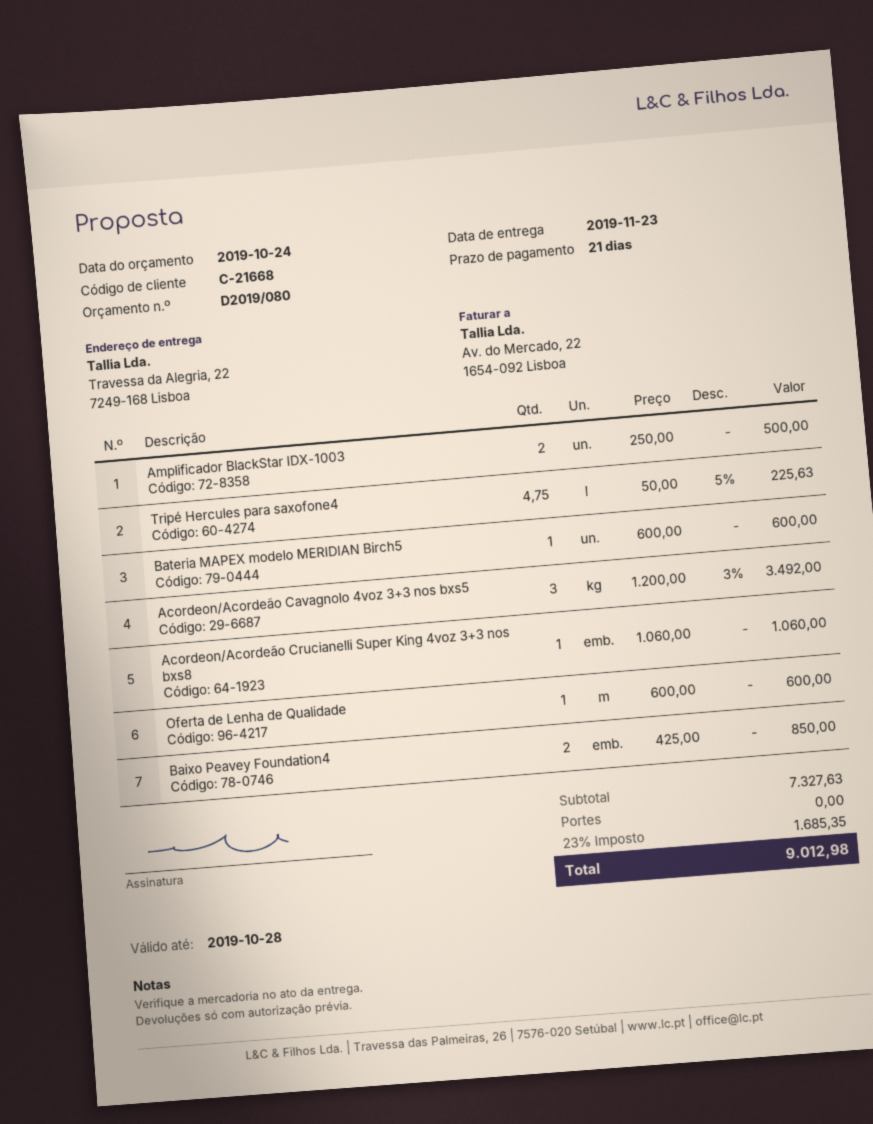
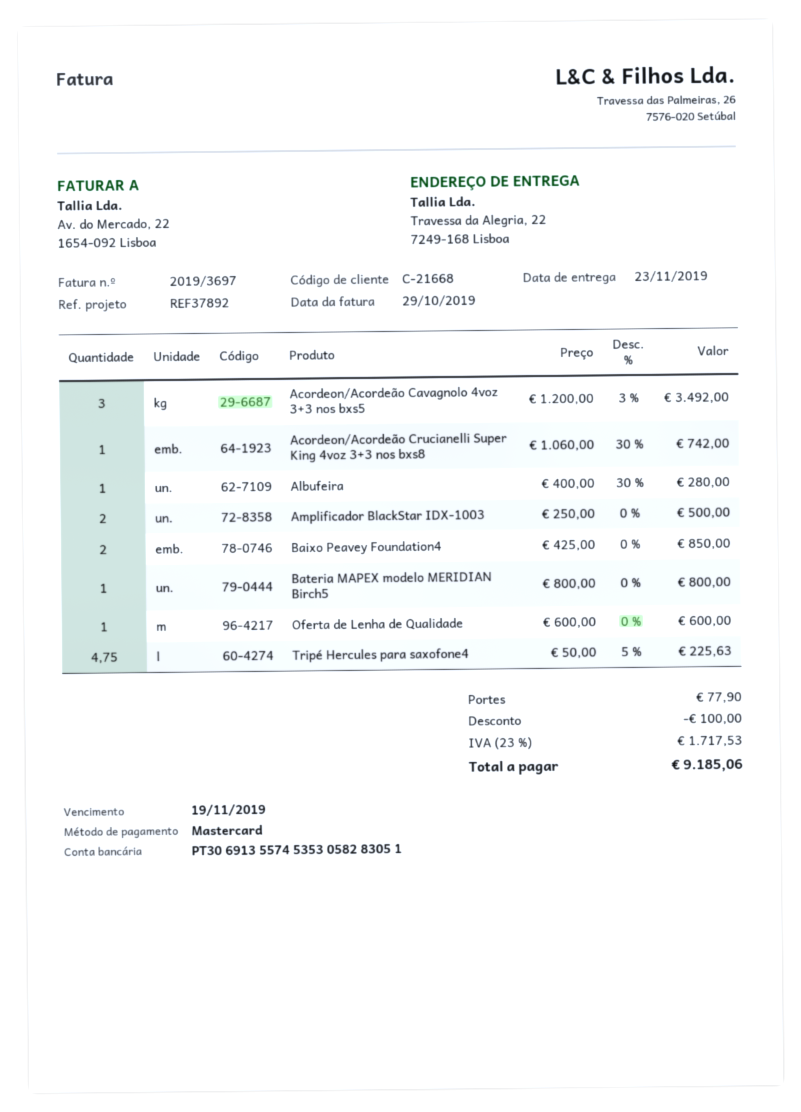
Bateria MAPEX modelo MERIDIAN Birch5: 1 x 600.00 = 600.00 -> 1 x 800.00 = 800.00
Acordeon/Acordeão Crucianelli Super King 4voz 3+3 nos bxs8: 1 x 1060.00 = 1060.00 -> 1 x 1060.00 - 30% = 742.00
Albufeira: none -> 1 x 400.00 - 30% = 280.00
discount: none -> 100.00
shipping: 0.00 -> 77.90
tax: 23% = 1685.35 -> 23% = 1717.53
total: 9012.98 -> 9185.06

